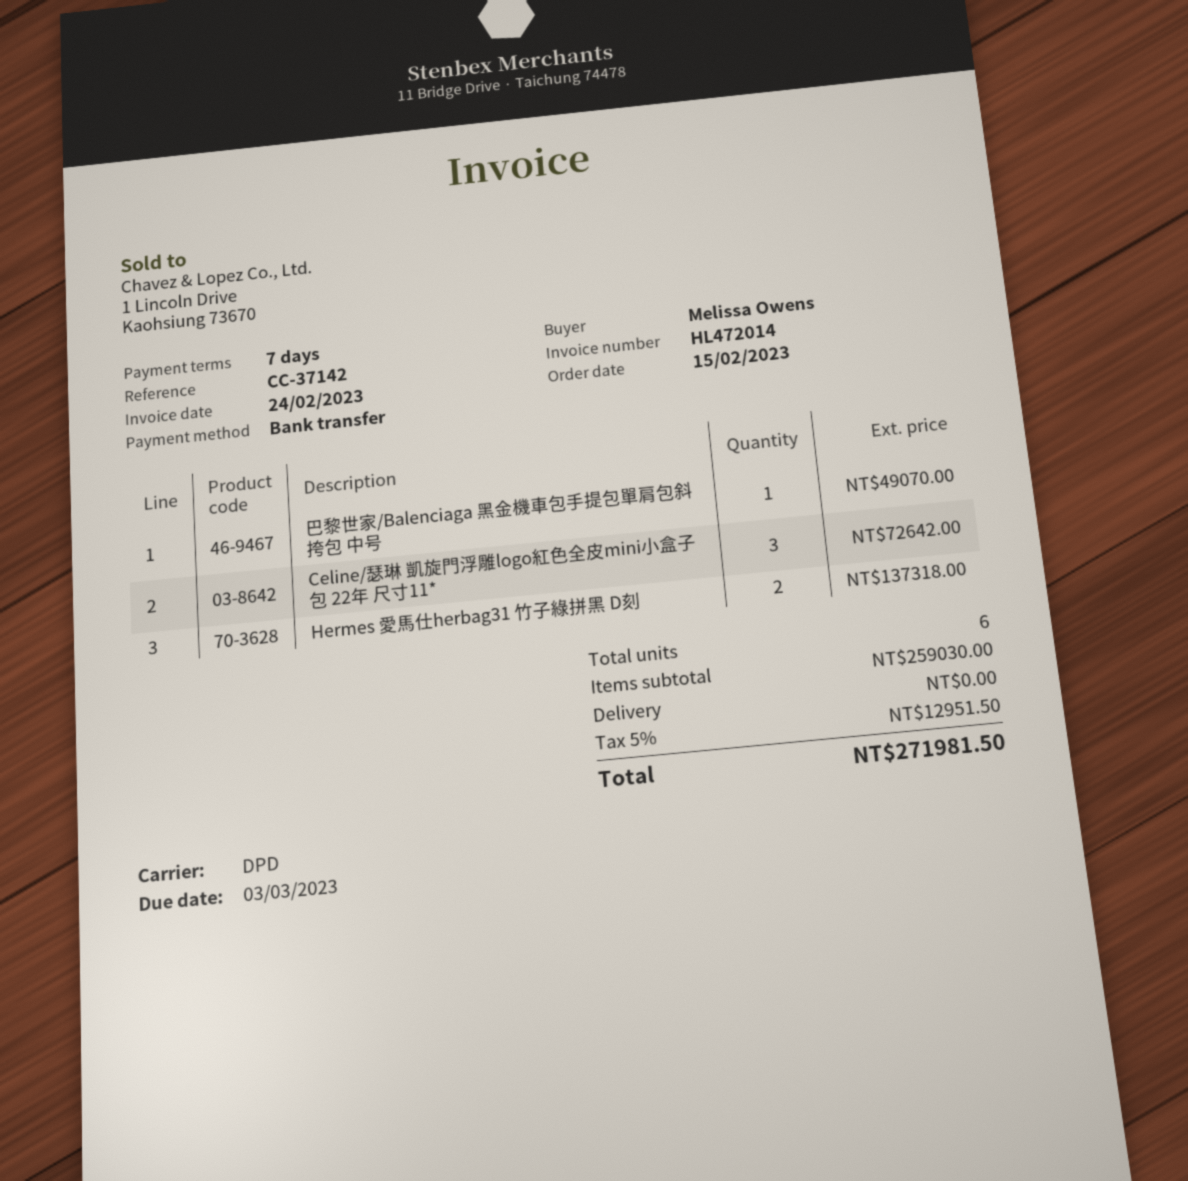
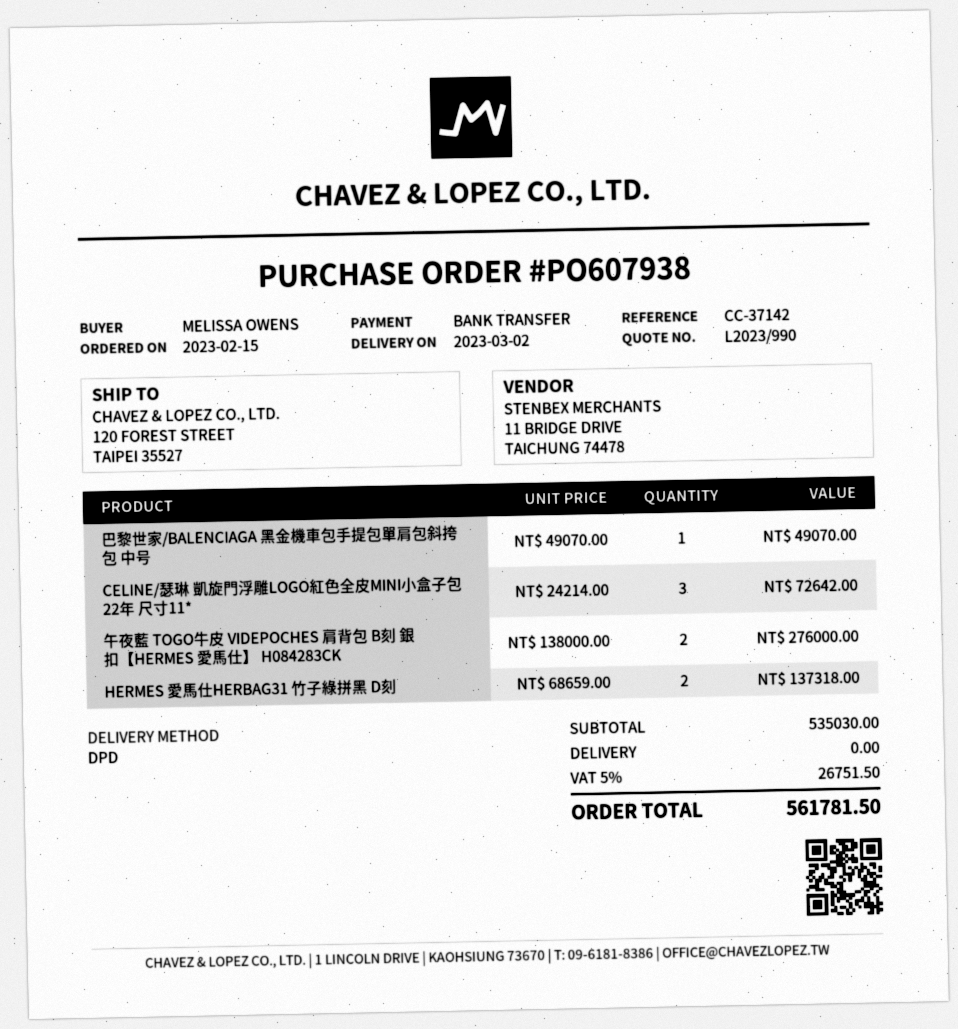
午夜藍 TOGO牛皮 VIDEPOCHES 肩背包 B刻 銀扣【HERMES 愛馬仕】 H084283CK: none -> 2 for 276000.00
subtotal: 259030.00 -> 535030.00
tax: 5% = 12951.50 -> 5% = 26751.50
total: 271981.50 -> 561781.50

